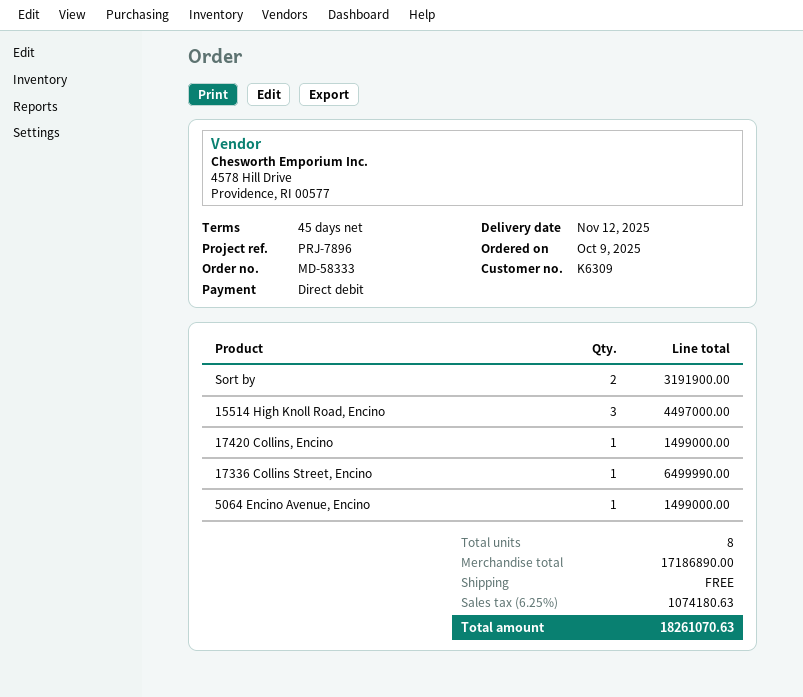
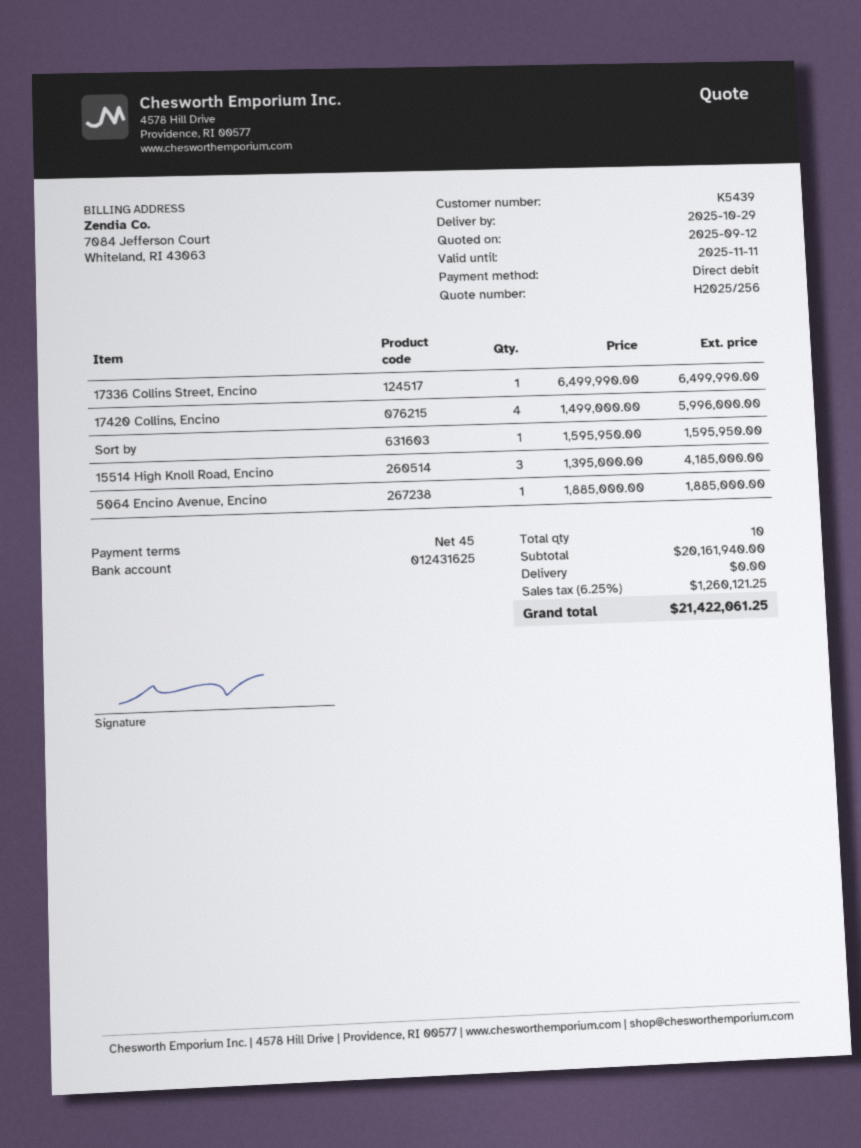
delivery date: 2025-11-12 -> 2025-10-29
customer number: K6309 -> K5439
Sort by: 2 for 3191900.00 -> 1 for 1595950.00
15514 High Knoll Road, Encino: 3 for 4497000.00 -> 3 for 4185000.00
17420 Collins, Encino: 1 for 1499000.00 -> 4 for 5996000.00
5064 Encino Avenue, Encino: 1 for 1499000.00 -> 1 for 1885000.00
total quantity: 8 -> 10
subtotal: 17186890.00 -> 20161940.00
tax: 6.25% = 1074180.63 -> 6.25% = 1260121.25
total: 18261070.63 -> 21422061.25

